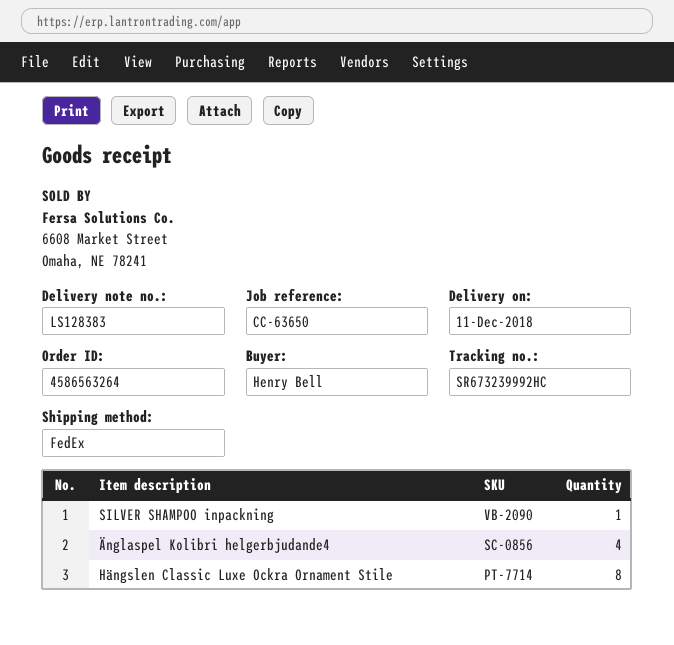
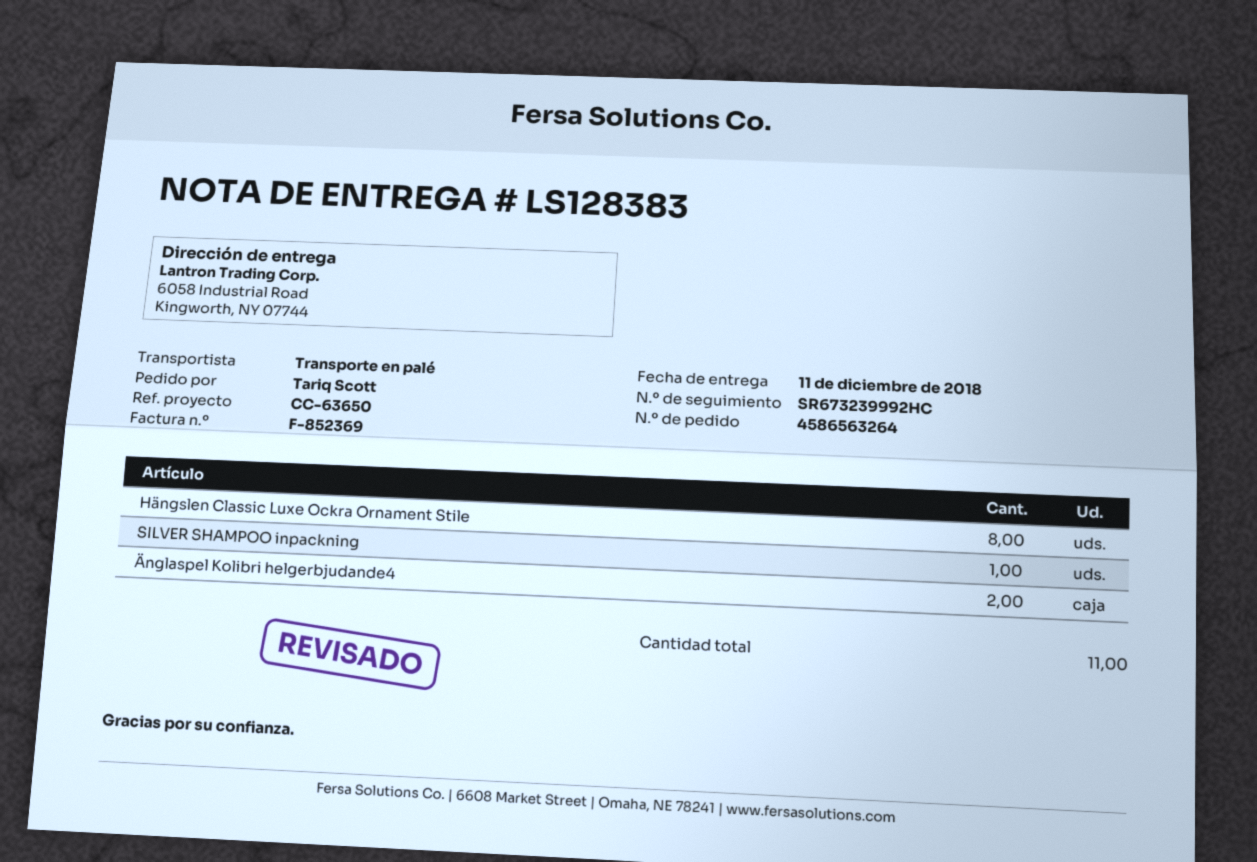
ordered by: Henry Bell -> Tariq Scott
shipping method: FedEx -> pallet freight
Änglaspel Kolibri helgerbjudande4: 4 -> 2

